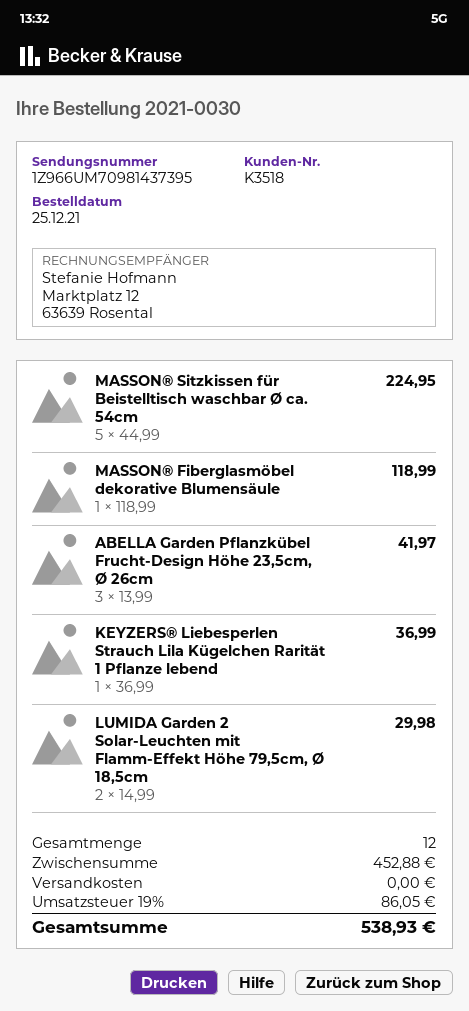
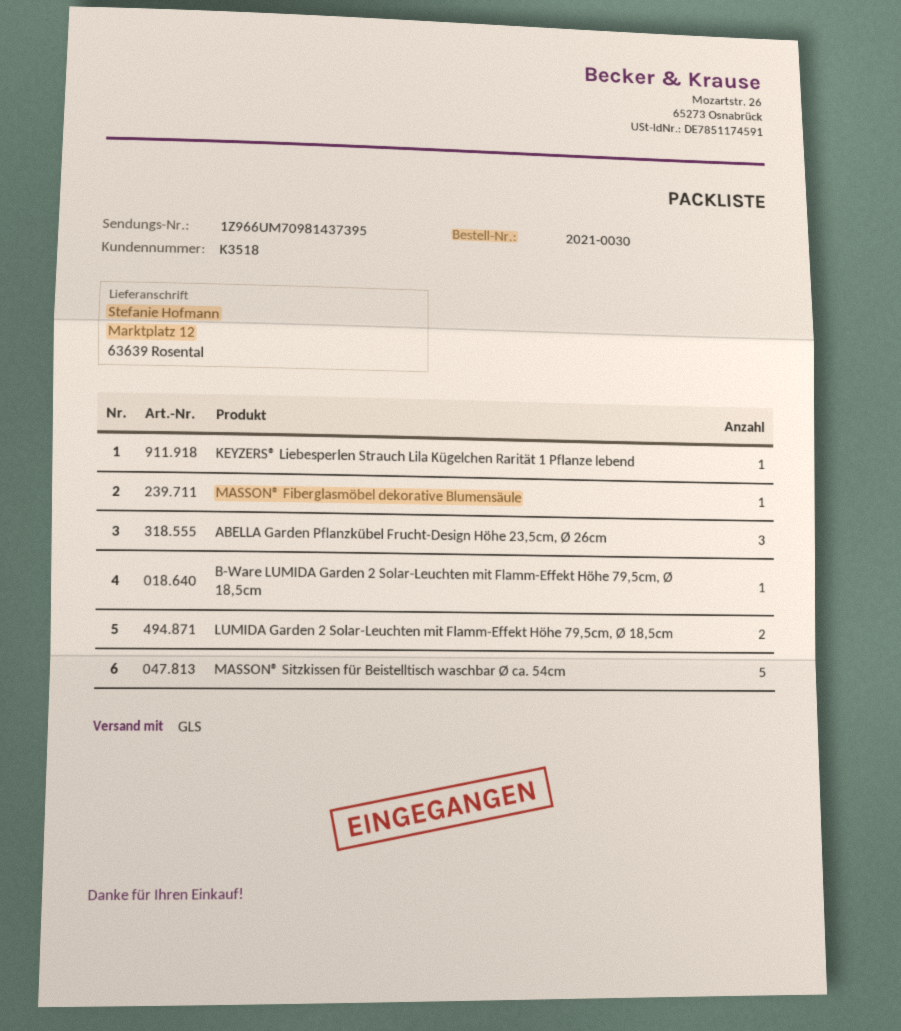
B-Ware LUMIDA Garden 2 Solar-Leuchten mit Flamm-Effekt Höhe 79,5cm, Ø 18,5cm: none -> 1

